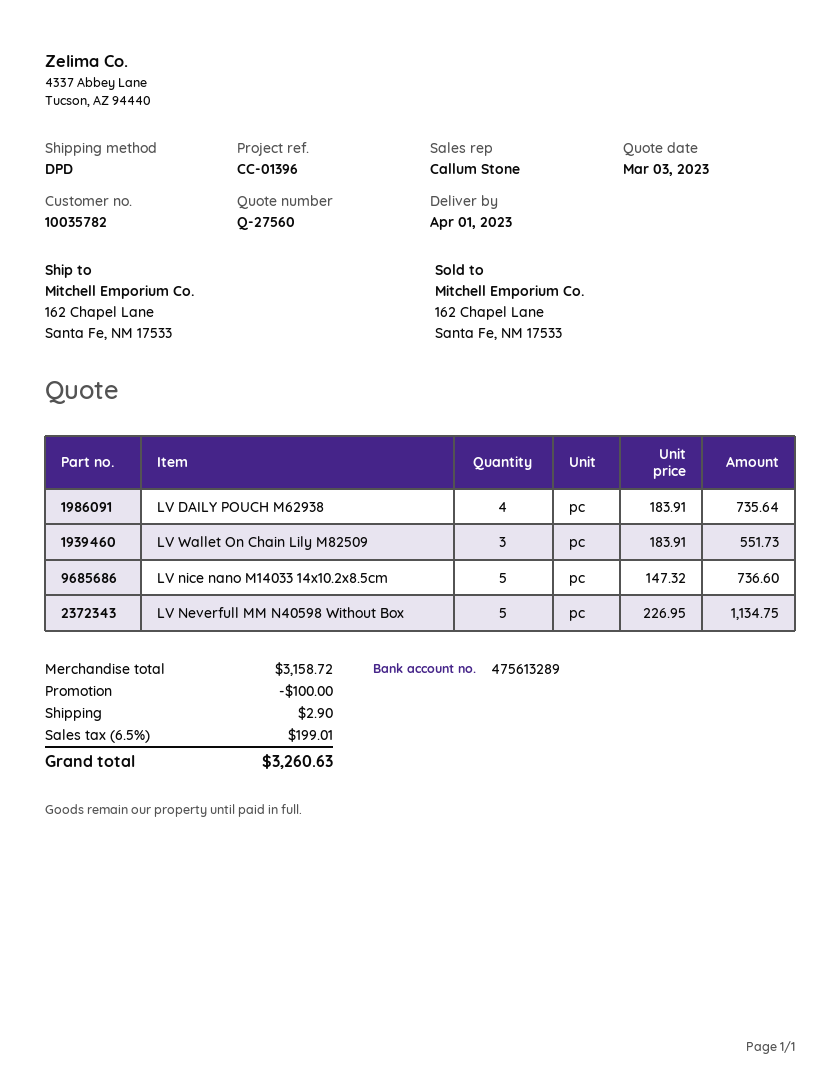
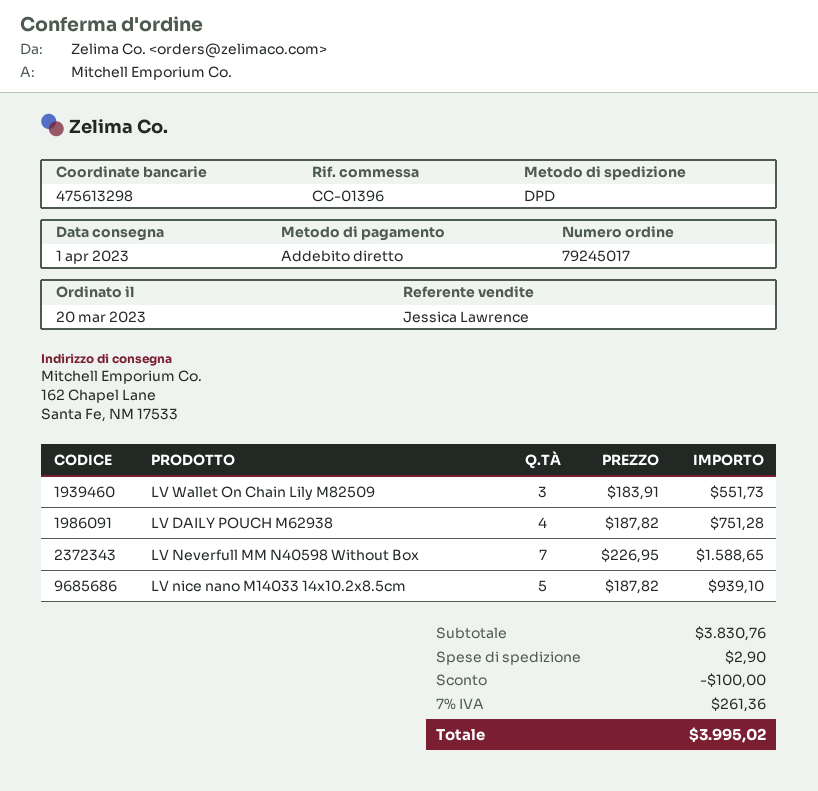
sales rep: Callum Stone -> Jessica Lawrence
bank account: 475613289 -> 475613298
LV DAILY POUCH M62938: 4 x 183.91 = 735.64 -> 4 x 187.82 = 751.28
LV nice nano M14033 14x10.2x8.5cm: 5 x 147.32 = 736.60 -> 5 x 187.82 = 939.10
LV Neverfull MM N40598 Without Box: 5 x 226.95 = 1134.75 -> 7 x 226.95 = 1588.65
subtotal: 3158.72 -> 3830.76
tax: 6.5% = 199.01 -> 7% = 261.36
total: 3260.63 -> 3995.02

